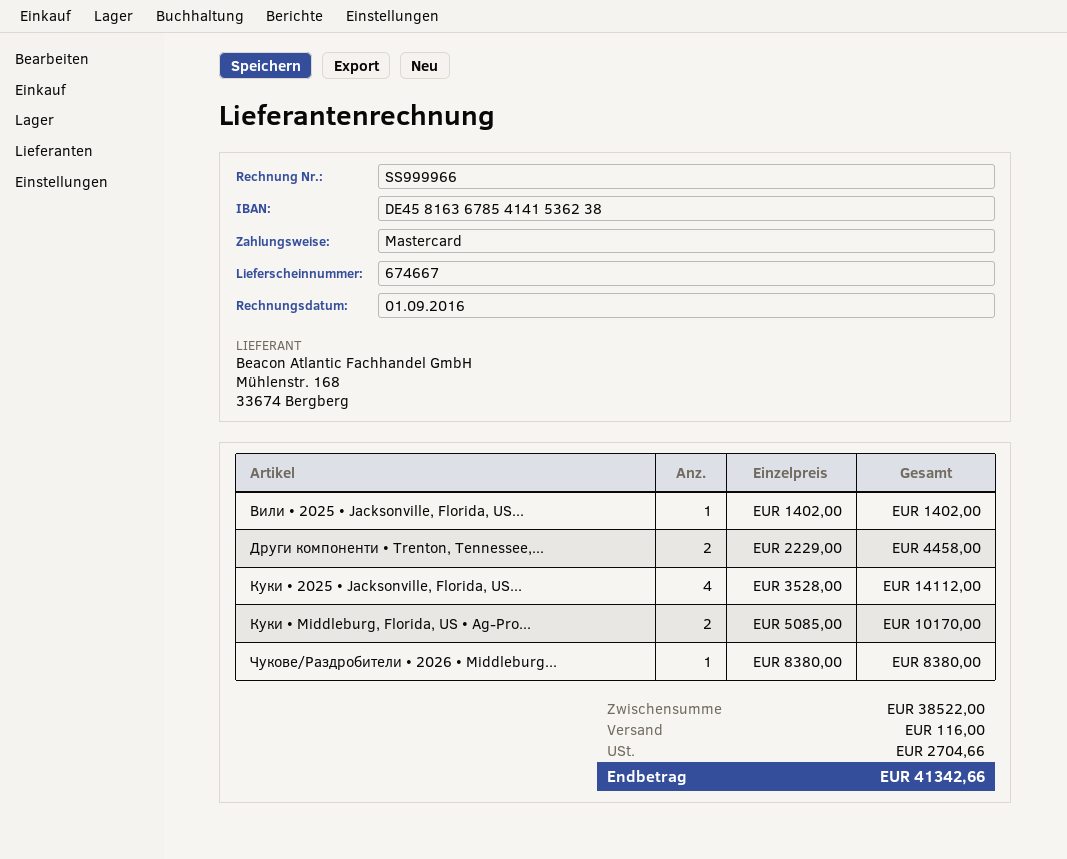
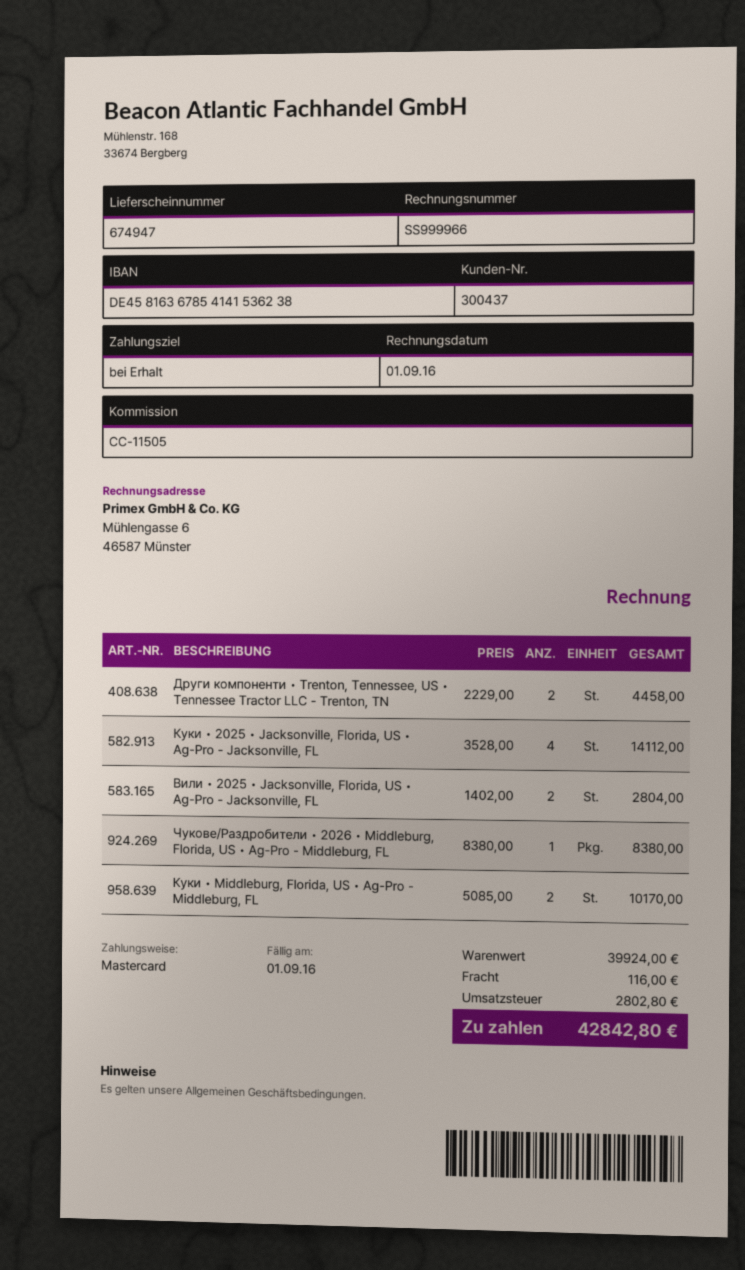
delivery note number: 674667 -> 674947
Вили • 2025 • Jacksonville, Florida, US...: 1 x 1402.00 = 1402.00 -> 2 x 1402.00 = 2804.00
subtotal: 38522.00 -> 39924.00
tax: 2704.66 -> 2802.80
total: 41342.66 -> 42842.80

